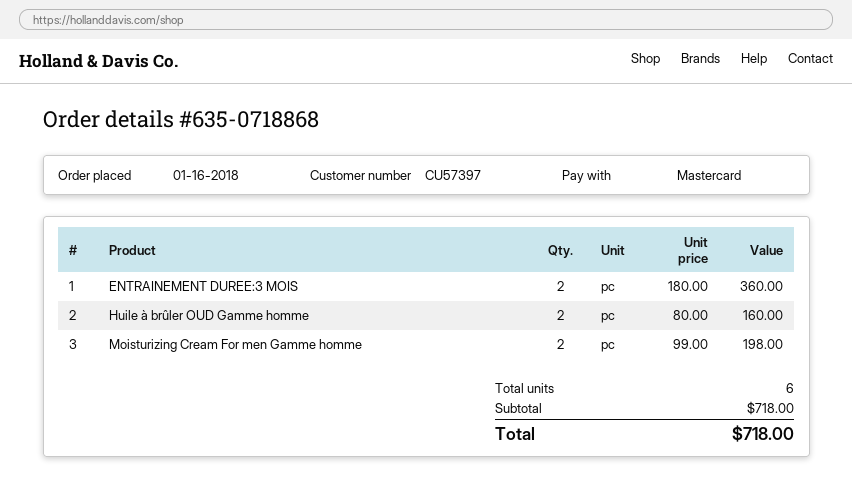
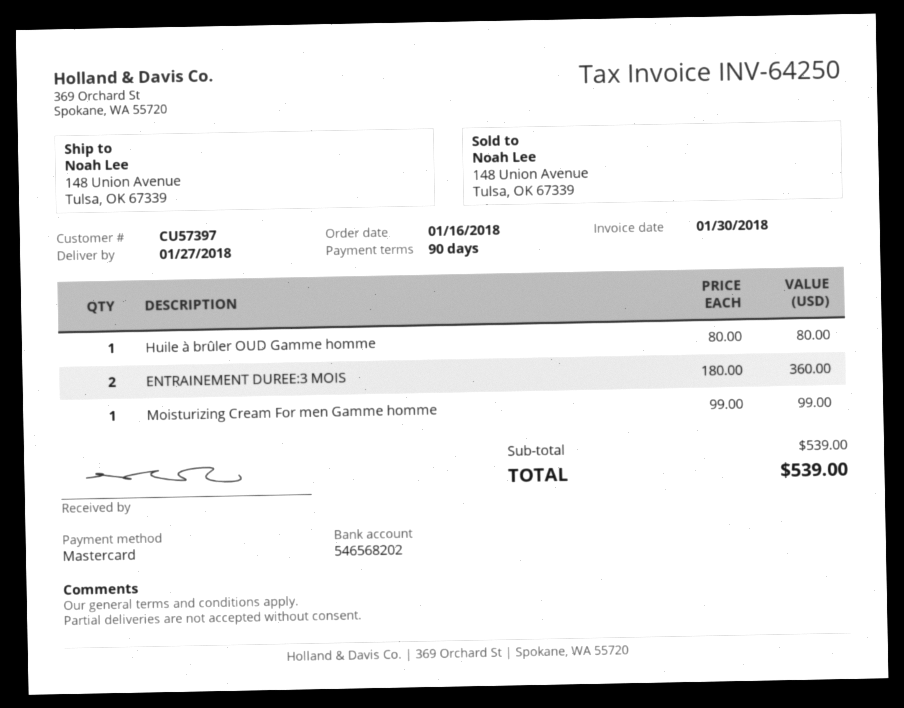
Huile à brûler OUD Gamme homme: 2 x 80.00 = 160.00 -> 1 x 80.00 = 80.00
Moisturizing Cream For men Gamme homme: 2 x 99.00 = 198.00 -> 1 x 99.00 = 99.00
subtotal: 718.00 -> 539.00
total: 718.00 -> 539.00

